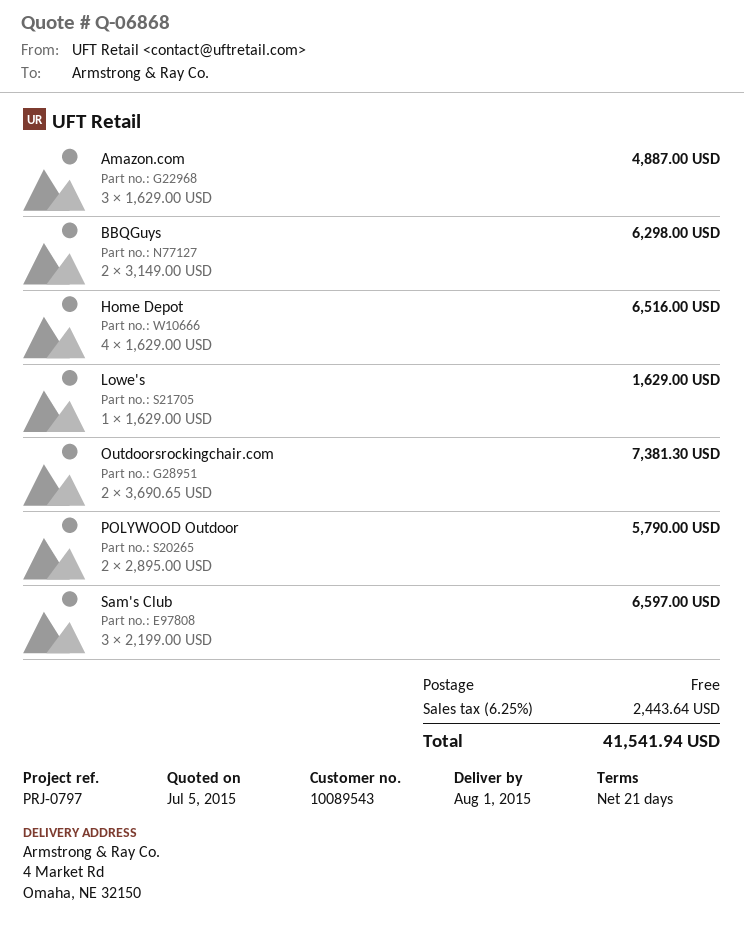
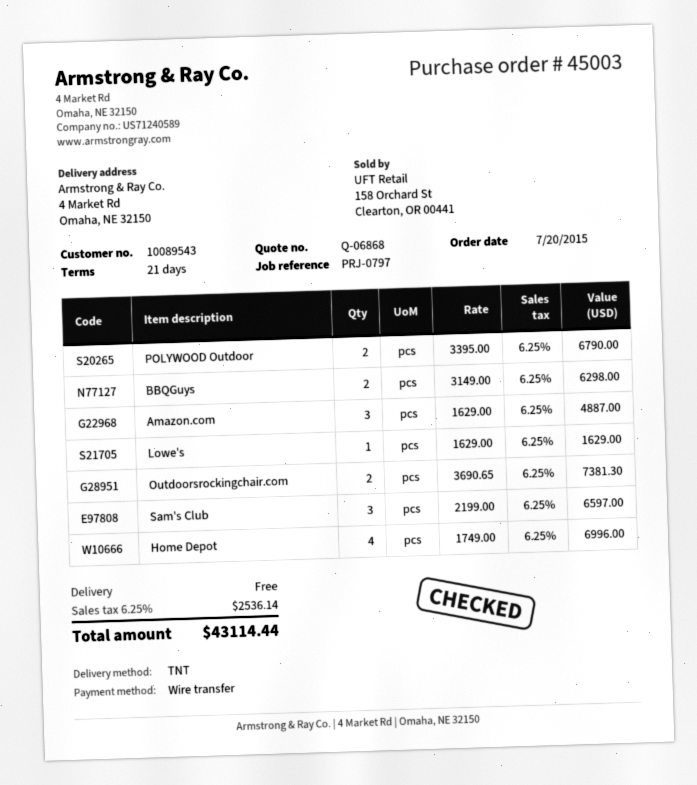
Home Depot: 4 x 1629.00 = 6516.00 -> 4 x 1749.00 = 6996.00
POLYWOOD Outdoor: 2 x 2895.00 = 5790.00 -> 2 x 3395.00 = 6790.00
tax: 6.25% = 2443.64 -> 6.25% = 2536.14
total: 41541.94 -> 43114.44

